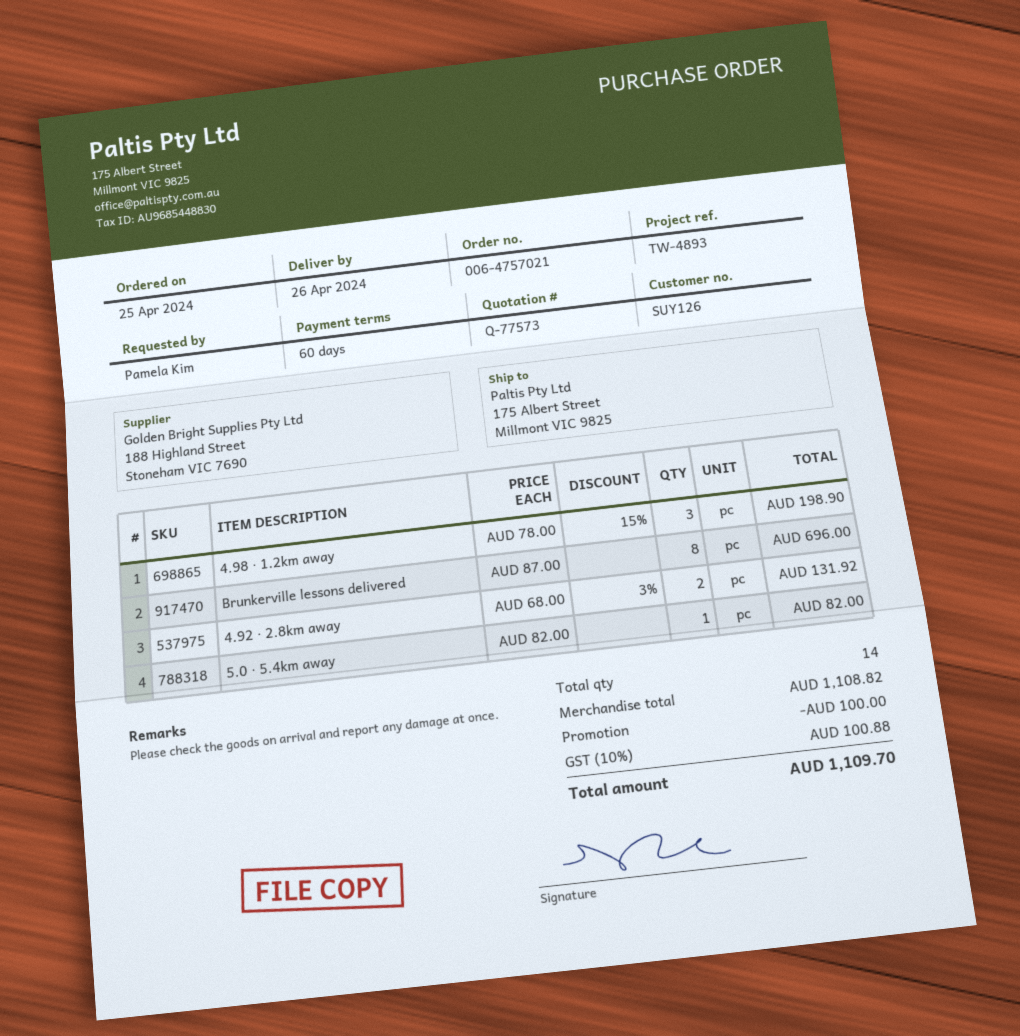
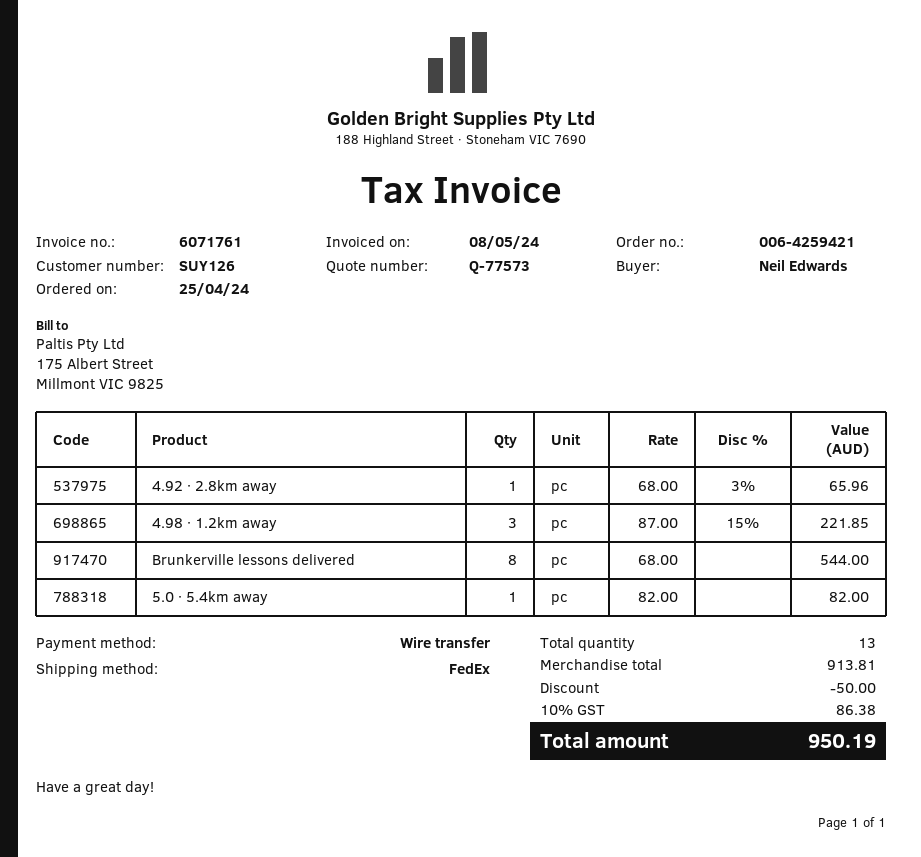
order number: 006-4757021 -> 006-4259421
ordered by: Pamela Kim -> Neil Edwards
4.98 · 1.2km away: 3 x 78.00 - 15% = 198.90 -> 3 x 87.00 - 15% = 221.85
Brunkerville lessons delivered: 8 x 87.00 = 696.00 -> 8 x 68.00 = 544.00
4.92 · 2.8km away: 2 x 68.00 - 3% = 131.92 -> 1 x 68.00 - 3% = 65.96
total quantity: 14 -> 13
subtotal: 1108.82 -> 913.81
discount: 100.00 -> 50.00
tax: 10% = 100.88 -> 10% = 86.38
total: 1109.70 -> 950.19

